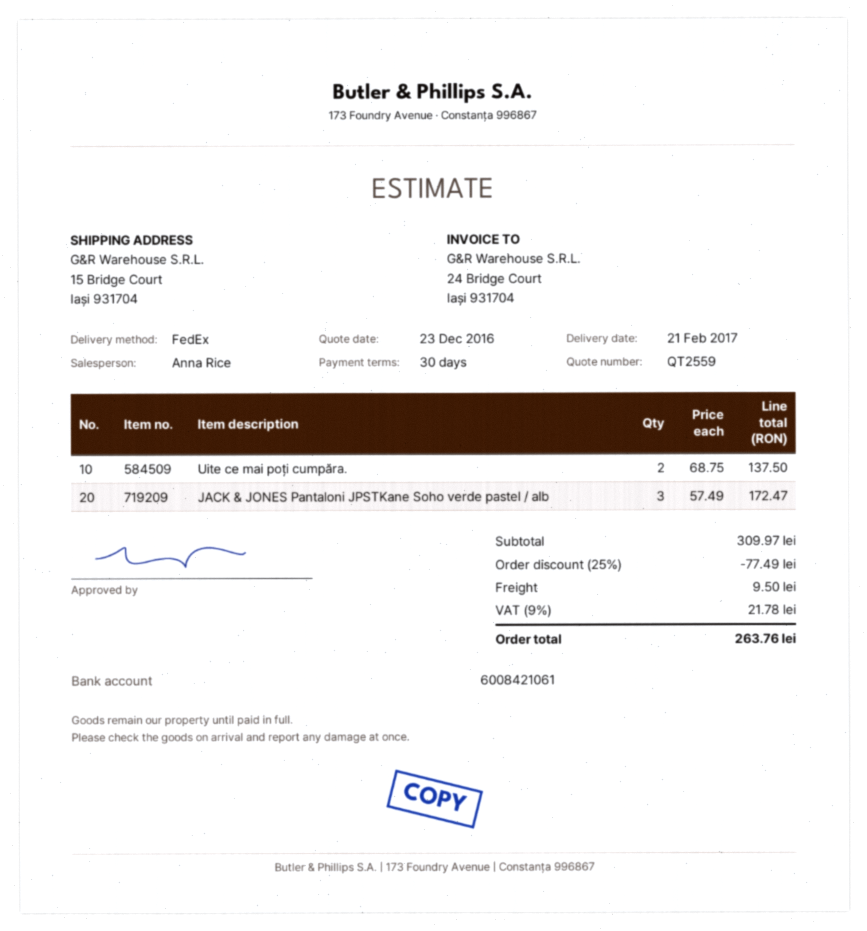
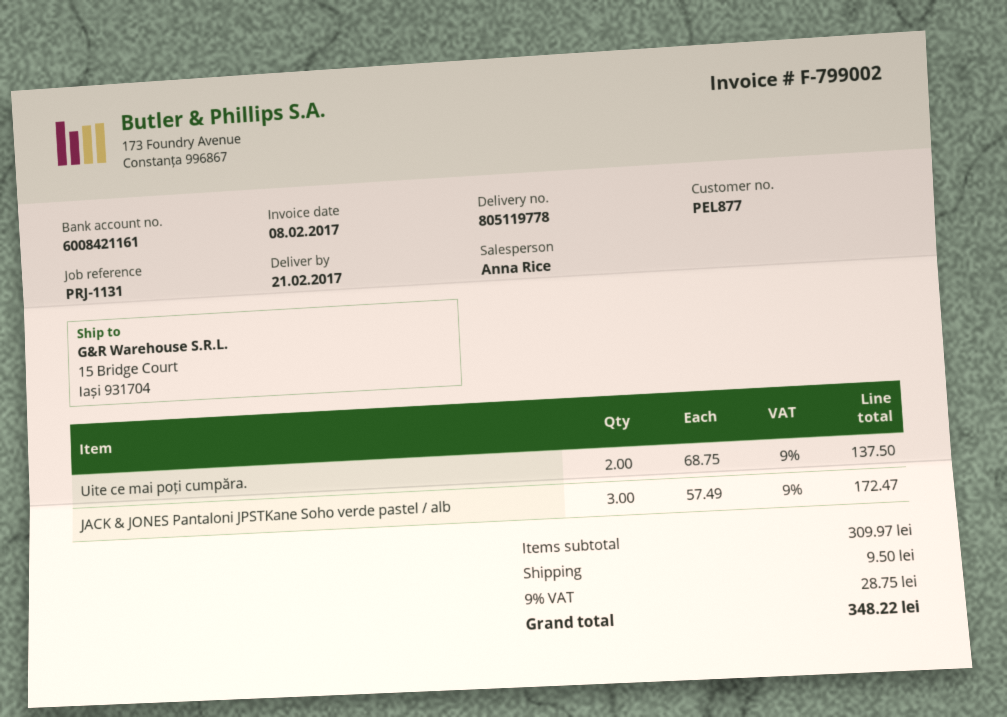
bank account: 6008421061 -> 6008421161
discount: 25% = 77.49 -> none
tax: 9% = 21.78 -> 9% = 28.75
total: 263.76 -> 348.22

